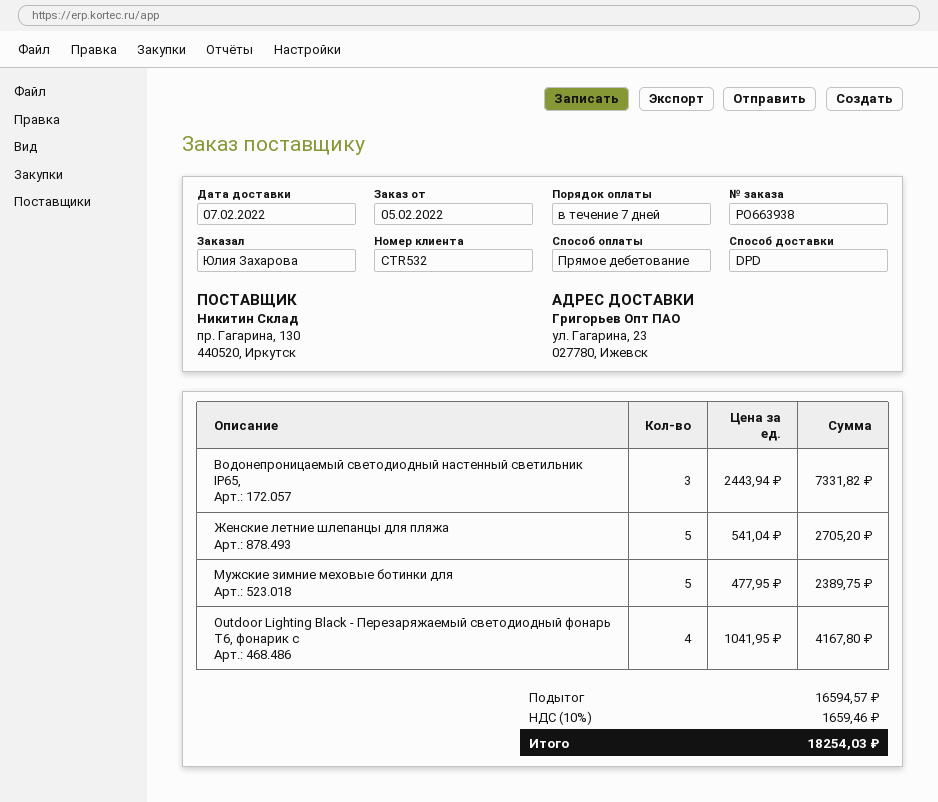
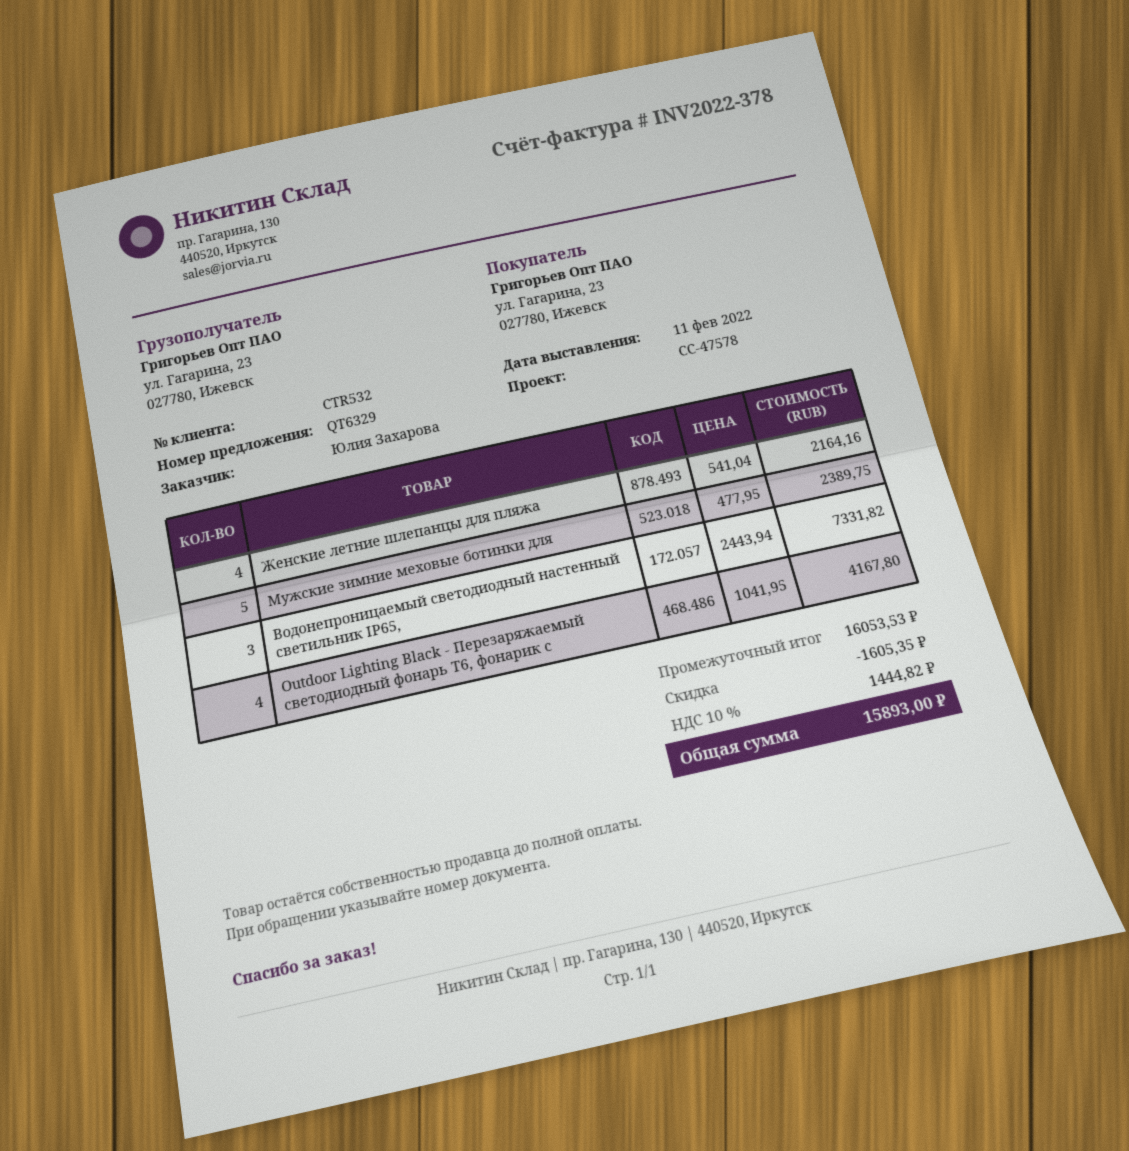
Женские летние шлепанцы для пляжа: 5 x 541.04 = 2705.20 -> 4 x 541.04 = 2164.16
subtotal: 16594.57 -> 16053.53
discount: none -> 1605.35
tax: 10% = 1659.46 -> 10% = 1444.82
total: 18254.03 -> 15893.00

